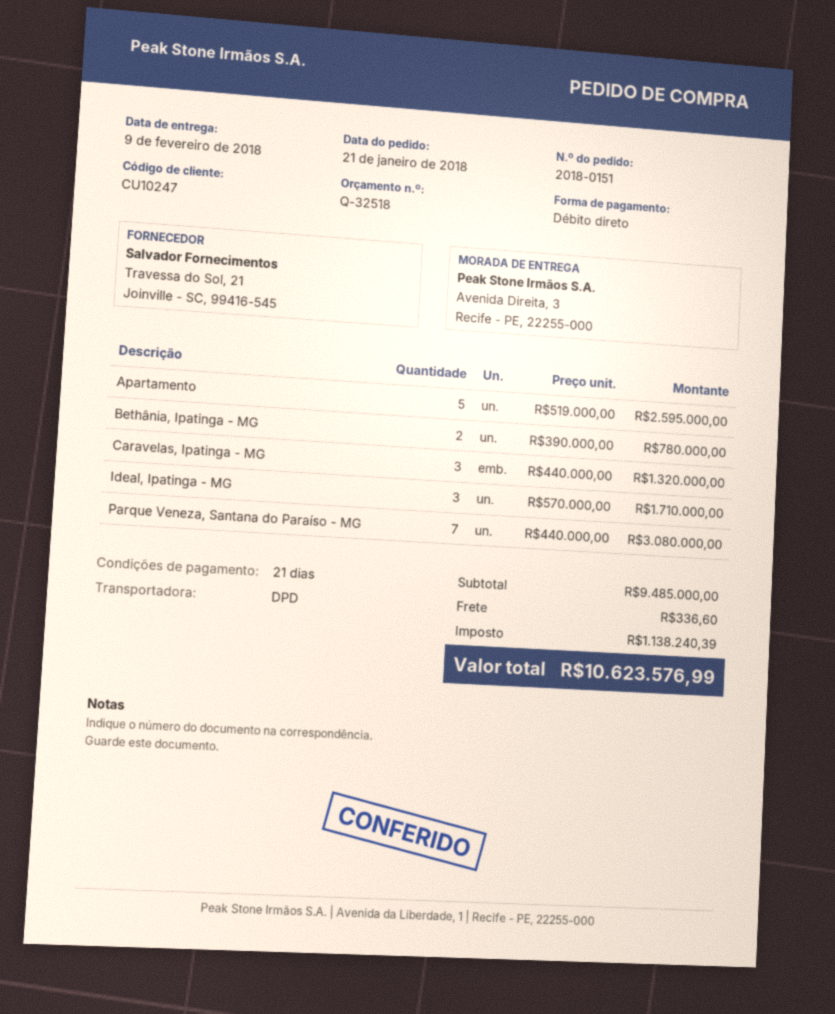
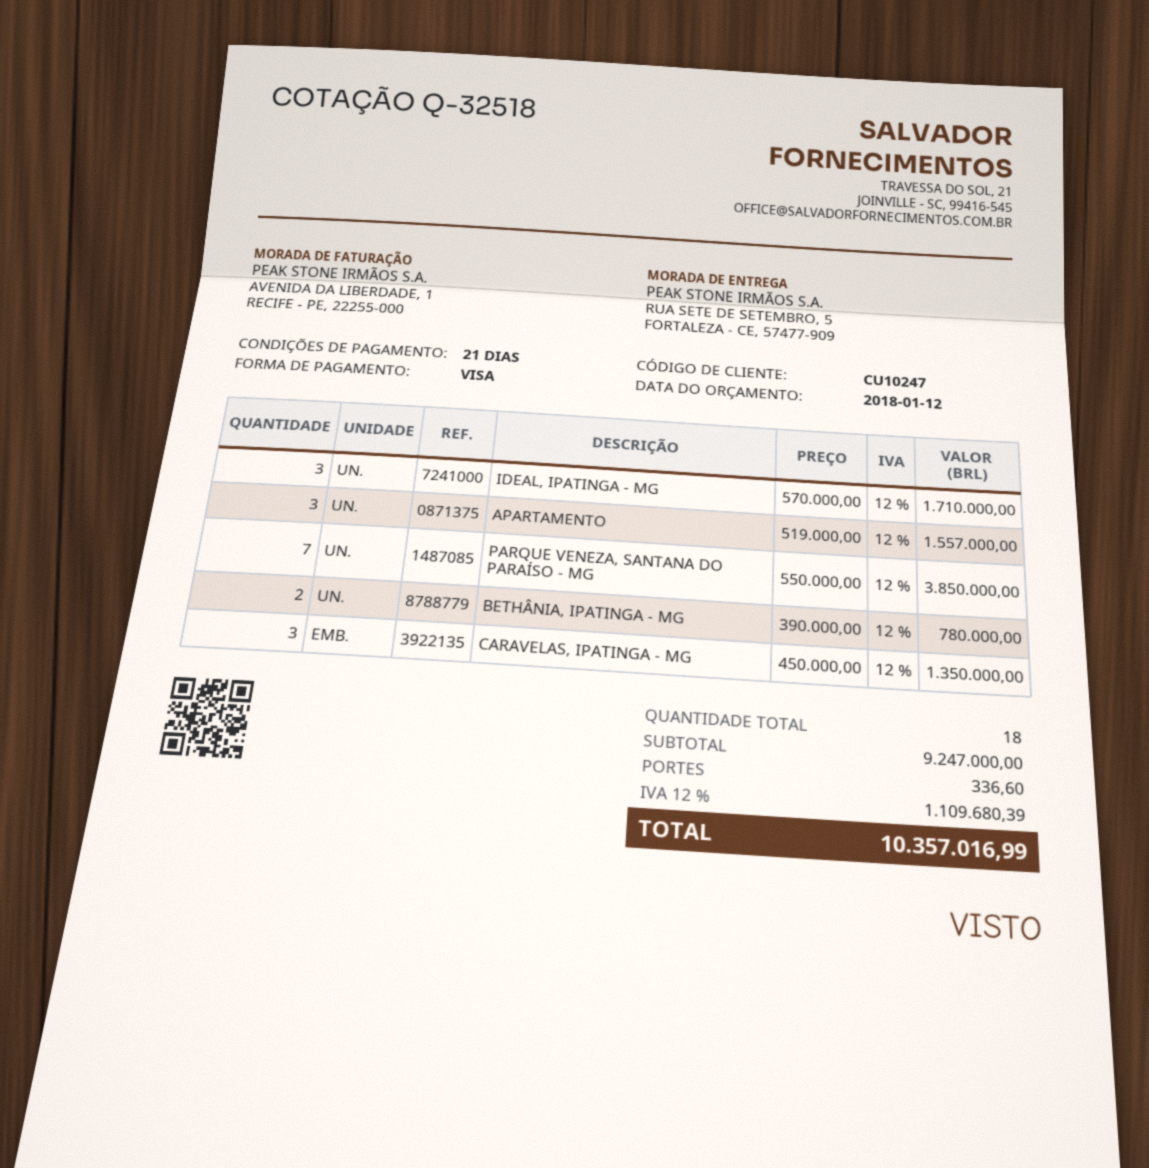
payment method: direct debit -> Visa
ship to: Avenida Direita, 3, Recife - PE, 22255-000 -> RUA SETE DE SETEMBRO, 5, FORTALEZA - CE, 57477-909
Apartamento: 5 x 519000.00 = 2595000.00 -> 3 x 519000.00 = 1557000.00
Caravelas, Ipatinga - MG: 3 x 440000.00 = 1320000.00 -> 3 x 450000.00 = 1350000.00
Parque Veneza, Santana do Paraíso - MG: 7 x 440000.00 = 3080000.00 -> 7 x 550000.00 = 3850000.00
subtotal: 9485000.00 -> 9247000.00
tax: 1138240.39 -> 1109680.39
total: 10623576.99 -> 10357016.99

